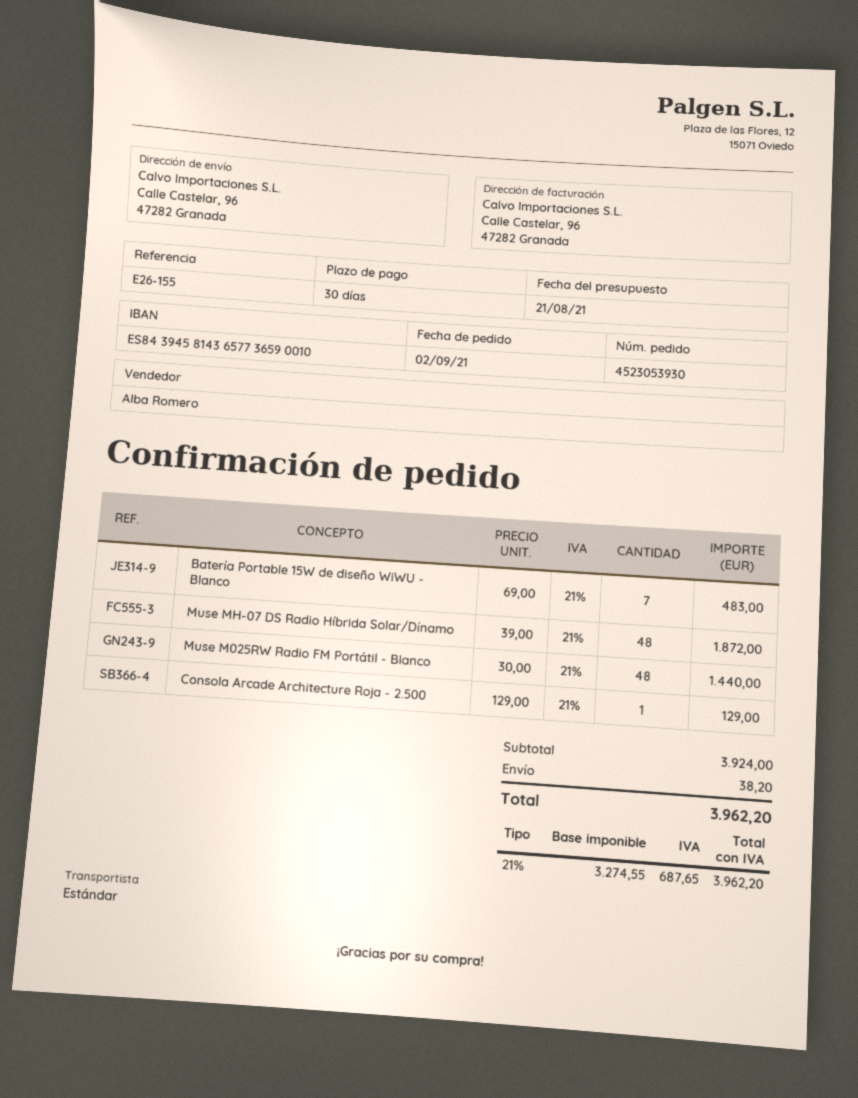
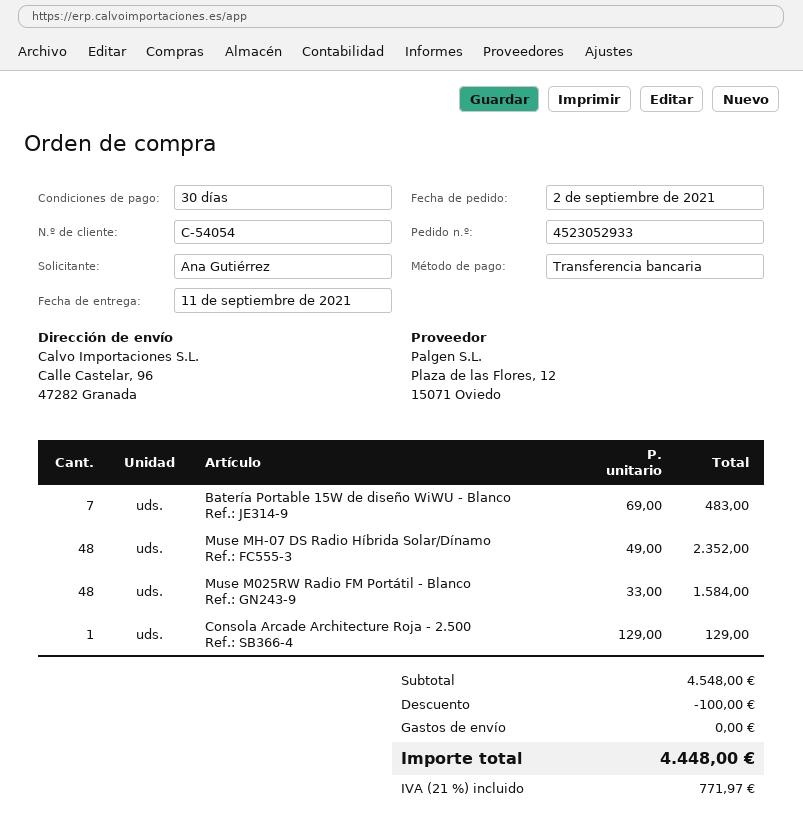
order number: 4523053930 -> 4523052933
Muse MH-07 DS Radio Híbrida Solar/Dínamo: 48 x 39.00 = 1872.00 -> 48 x 49.00 = 2352.00
Muse M025RW Radio FM Portátil - Blanco: 48 x 30.00 = 1440.00 -> 48 x 33.00 = 1584.00
subtotal: 3924.00 -> 4548.00
discount: none -> 100.00
shipping: 38.20 -> 0.00
tax: 21% = 687.65 -> 21% = 771.97
total: 3962.20 -> 4448.00

